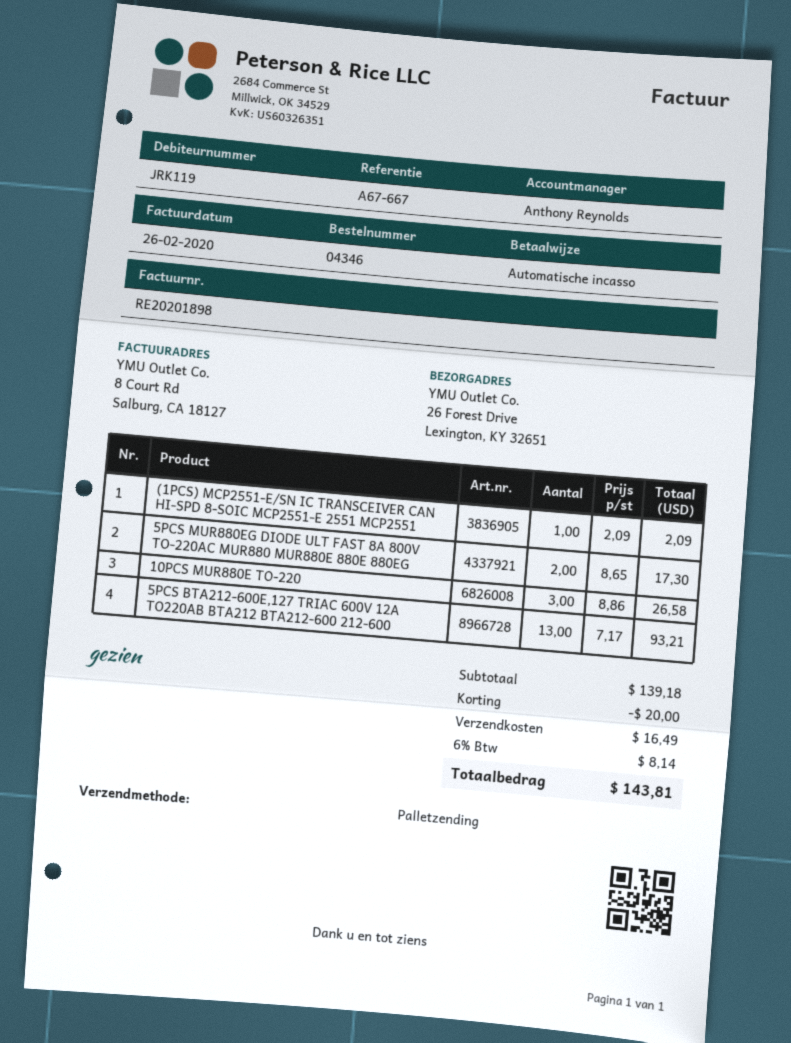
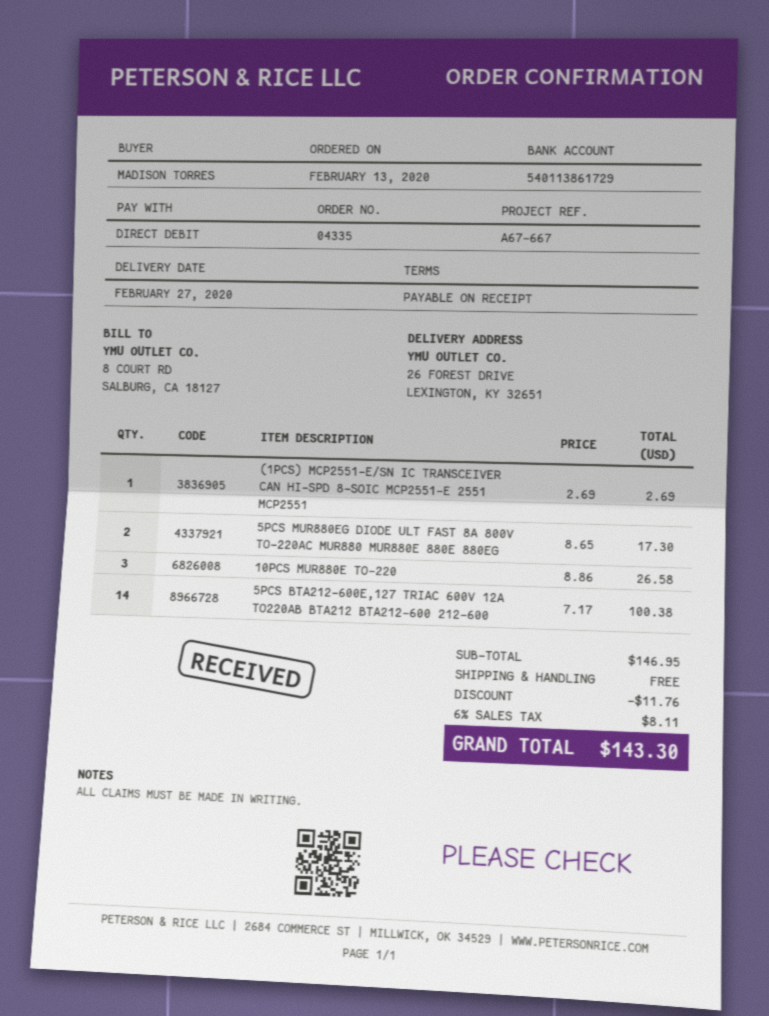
order number: 04346 -> 04335
(1PCS) MCP2551-E/SN IC TRANSCEIVER CAN HI-SPD 8-SOIC MCP2551-E 2551 MCP2551: 1 x 2.09 = 2.09 -> 1 x 2.69 = 2.69
5PCS BTA212-600E,127 TRIAC 600V 12A TO220AB BTA212 BTA212-600 212-600: 13 x 7.17 = 93.21 -> 14 x 7.17 = 100.38
subtotal: 139.18 -> 146.95
discount: 20.00 -> 11.76
shipping: 16.49 -> 0.00
tax: 6% = 8.14 -> 6% = 8.11
total: 143.81 -> 143.30

